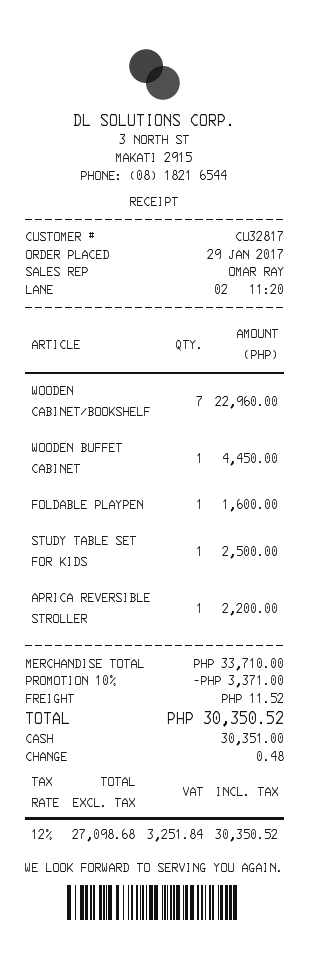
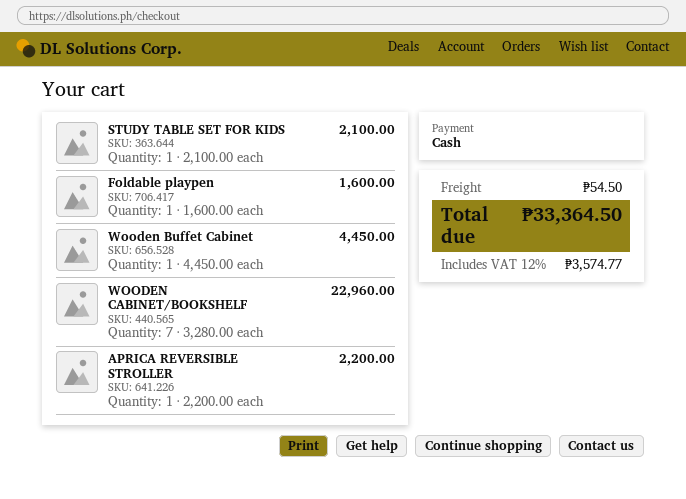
STUDY TABLE SET FOR KIDS: 1 for 2500.00 -> 1 for 2100.00
discount: 10% = 3371.00 -> none
shipping: 11.52 -> 54.50
tax: 12% = 3251.84 -> 12% = 3574.77
total: 30350.52 -> 33364.50

